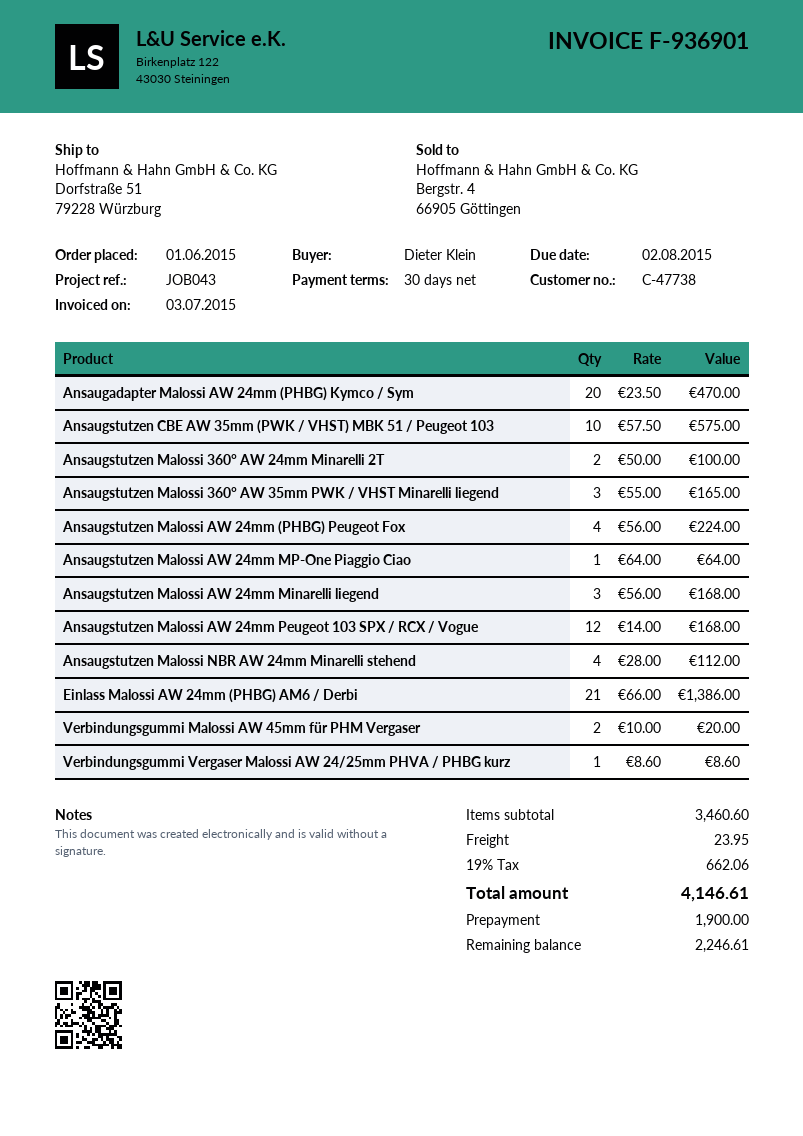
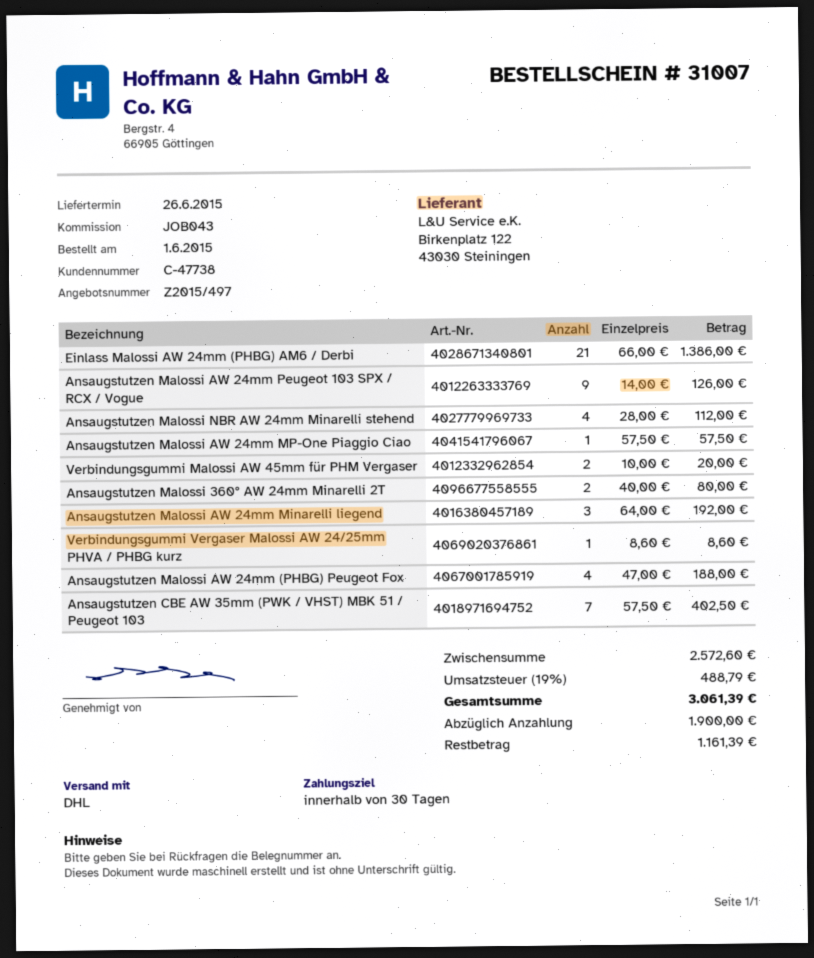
Ansaugadapter Malossi AW 24mm (PHBG) Kymco / Sym: 20 x 23.50 = 470.00 -> none
Ansaugstutzen CBE AW 35mm (PWK / VHST) MBK 51 / Peugeot 103: 10 x 57.50 = 575.00 -> 7 x 57.50 = 402.50
Ansaugstutzen Malossi 360° AW 24mm Minarelli 2T: 2 x 50.00 = 100.00 -> 2 x 40.00 = 80.00
Ansaugstutzen Malossi 360° AW 35mm PWK / VHST Minarelli liegend: 3 x 55.00 = 165.00 -> none
Ansaugstutzen Malossi AW 24mm (PHBG) Peugeot Fox: 4 x 56.00 = 224.00 -> 4 x 47.00 = 188.00
Ansaugstutzen Malossi AW 24mm MP-One Piaggio Ciao: 1 x 64.00 = 64.00 -> 1 x 57.50 = 57.50
Ansaugstutzen Malossi AW 24mm Minarelli liegend: 3 x 56.00 = 168.00 -> 3 x 64.00 = 192.00
Ansaugstutzen Malossi AW 24mm Peugeot 103 SPX / RCX / Vogue: 12 x 14.00 = 168.00 -> 9 x 14.00 = 126.00
subtotal: 3460.60 -> 2572.60
shipping: 23.95 -> none
tax: 19% = 662.06 -> 19% = 488.79
total: 4146.61 -> 3061.39
balance: 2246.61 -> 1161.39

